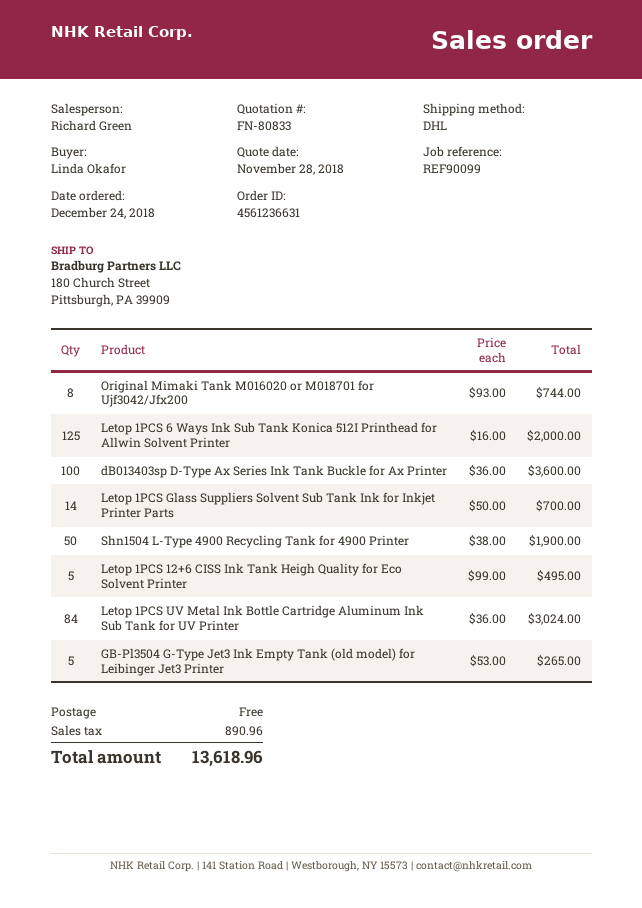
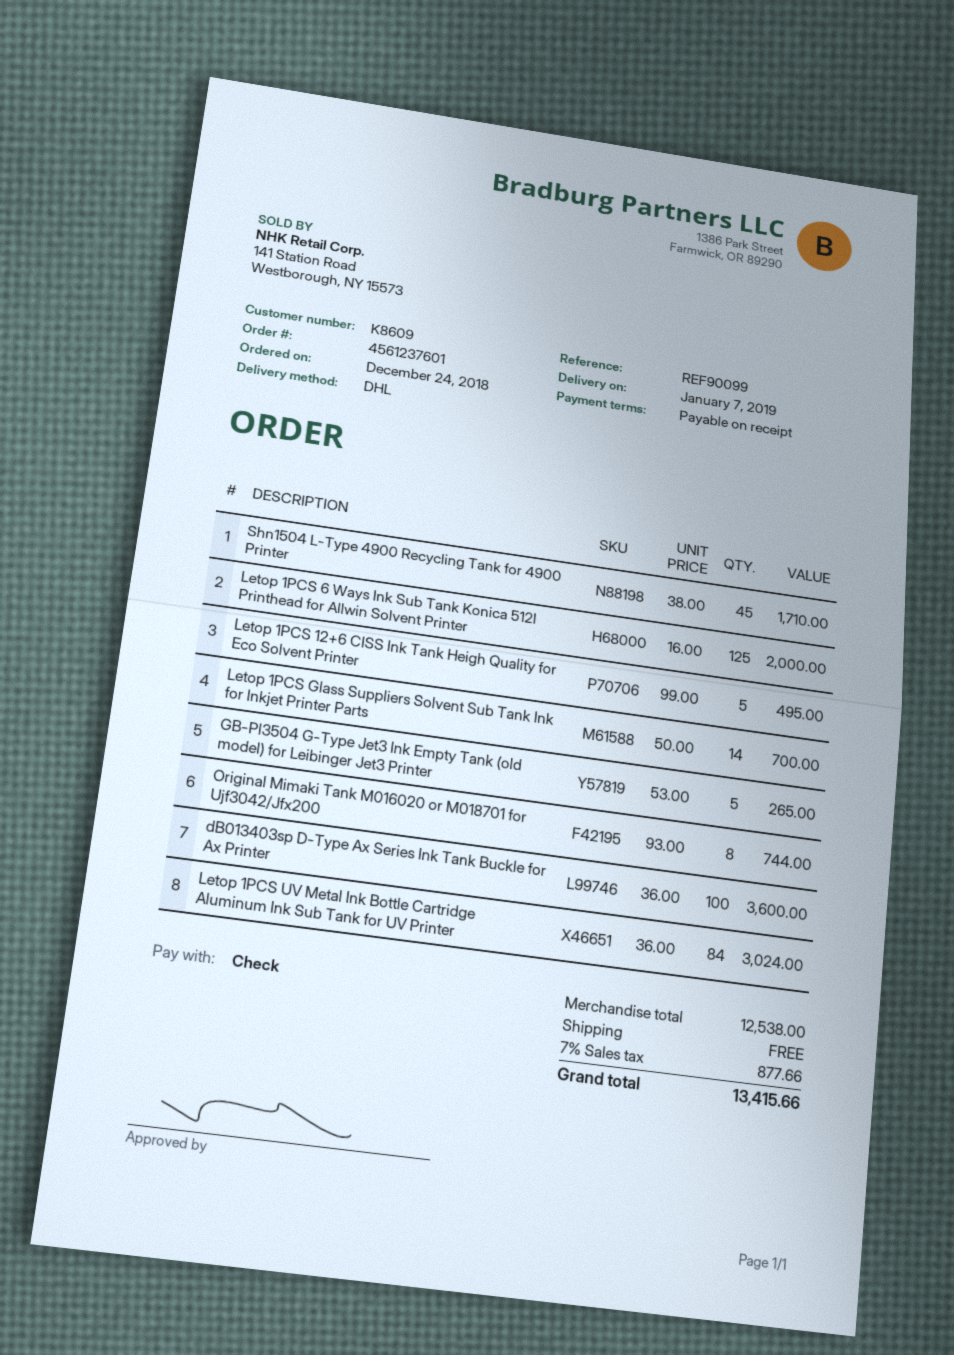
order number: 4561236631 -> 4561237601
Shn1504 L-Type 4900 Recycling Tank for 4900 Printer: 50 x 38.00 = 1900.00 -> 45 x 38.00 = 1710.00
tax: 890.96 -> 877.66
total: 13618.96 -> 13415.66

